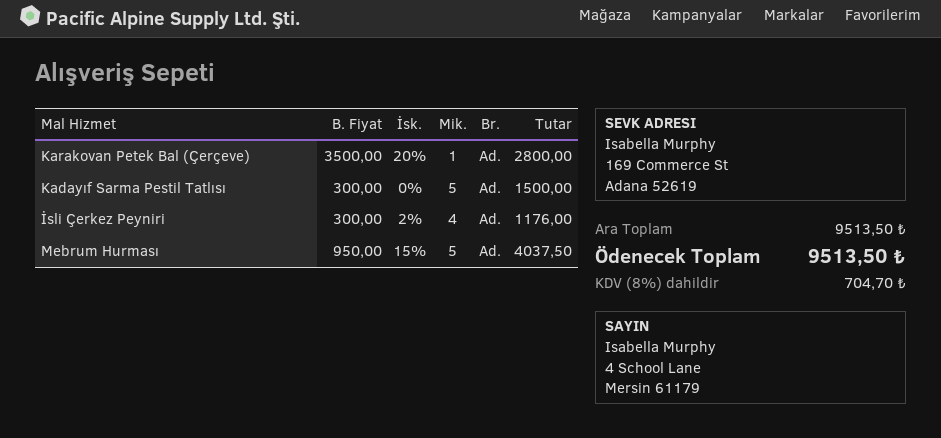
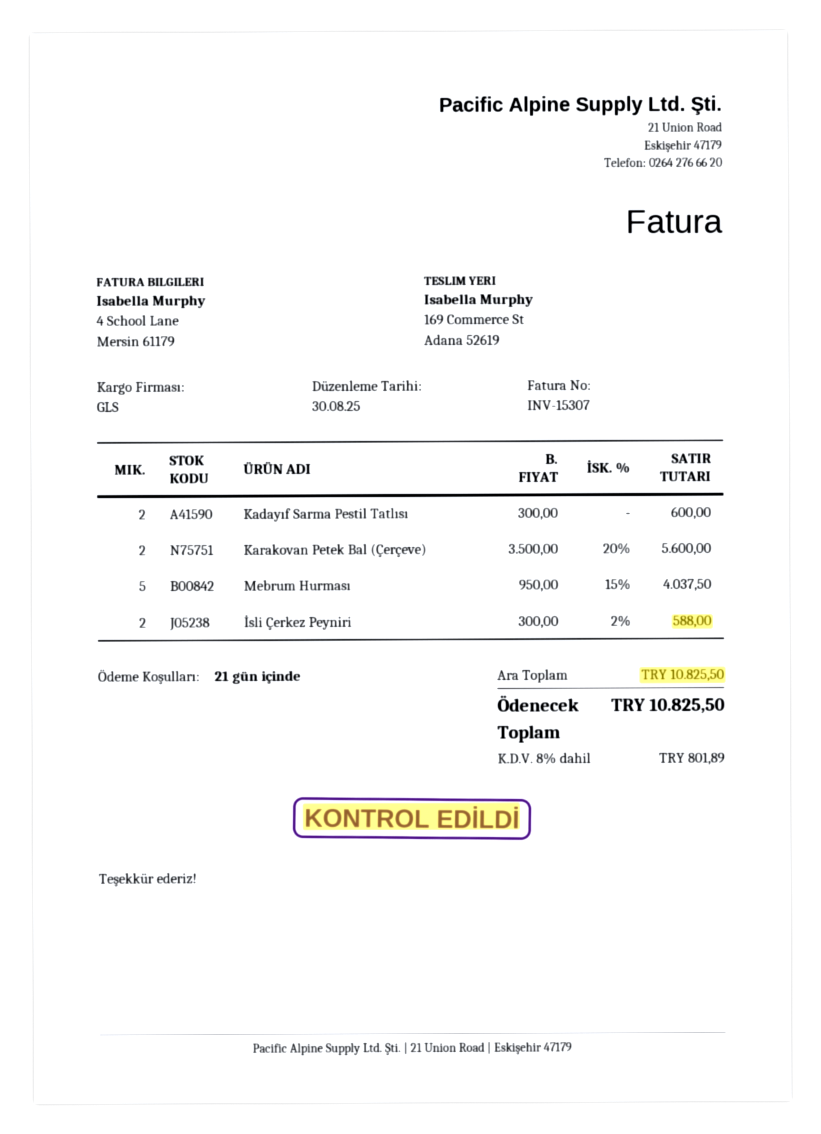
Karakovan Petek Bal (Çerçeve): 1 x 3500.00 - 20% = 2800.00 -> 2 x 3500.00 - 20% = 5600.00
Kadayıf Sarma Pestil Tatlısı: 5 x 300.00 = 1500.00 -> 2 x 300.00 = 600.00
İsli Çerkez Peyniri: 4 x 300.00 - 2% = 1176.00 -> 2 x 300.00 - 2% = 588.00
subtotal: 9513.50 -> 10825.50
tax: 8% = 704.70 -> 8% = 801.89
total: 9513.50 -> 10825.50

